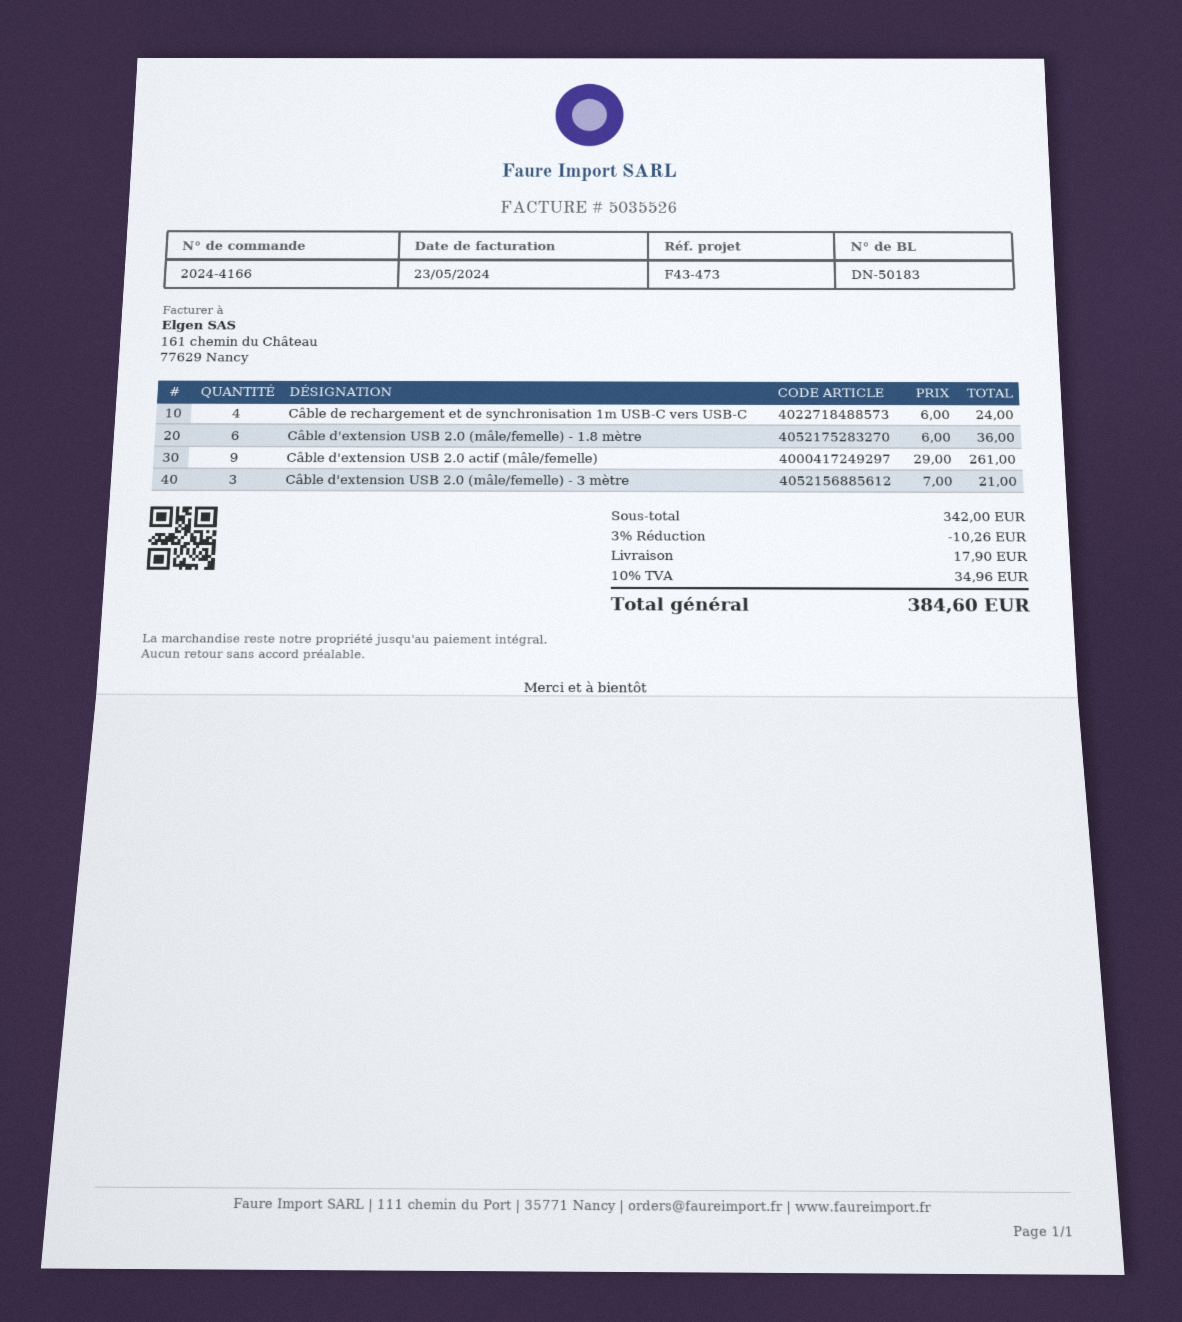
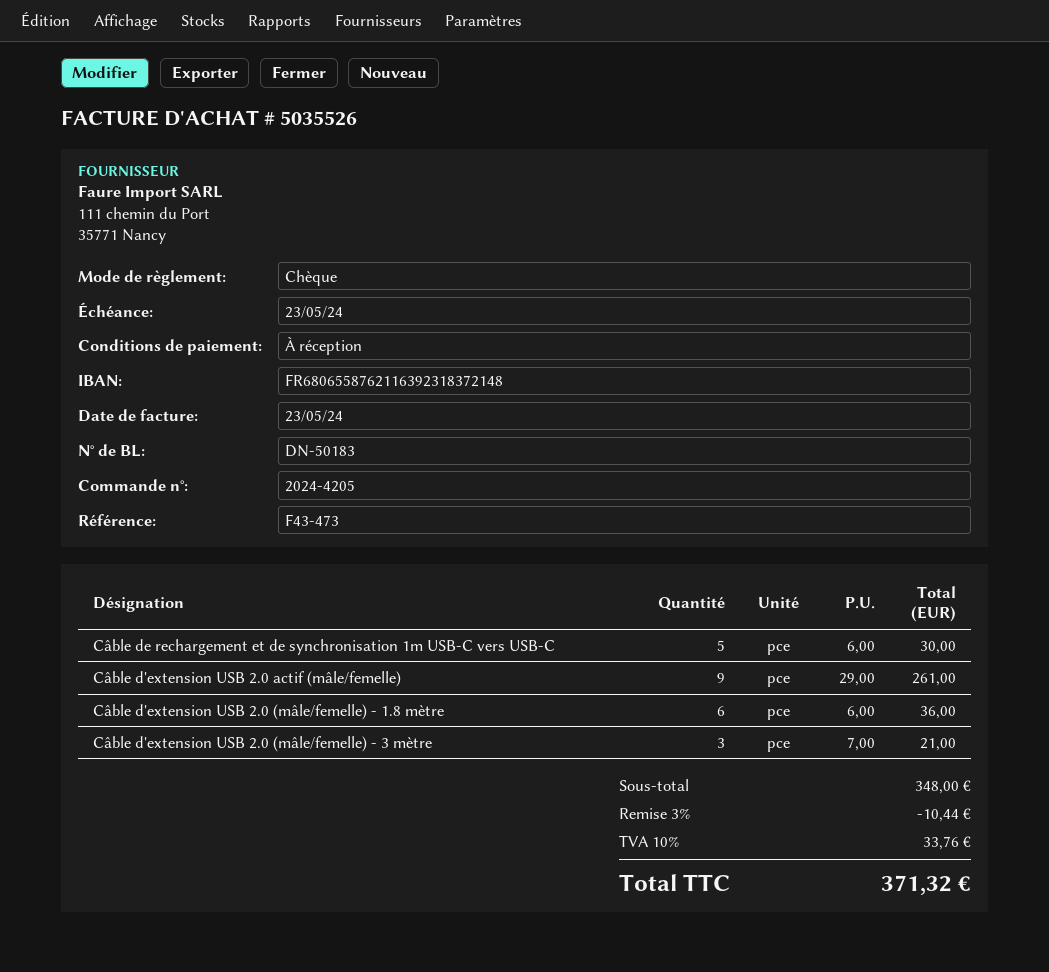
order number: 2024-4166 -> 2024-4205
Câble de rechargement et de synchronisation 1m USB-C vers USB-C: 4 x 6.00 = 24.00 -> 5 x 6.00 = 30.00
subtotal: 342.00 -> 348.00
discount: 3% = 10.26 -> 3% = 10.44
shipping: 17.90 -> none
tax: 10% = 34.96 -> 10% = 33.76
total: 384.60 -> 371.32

